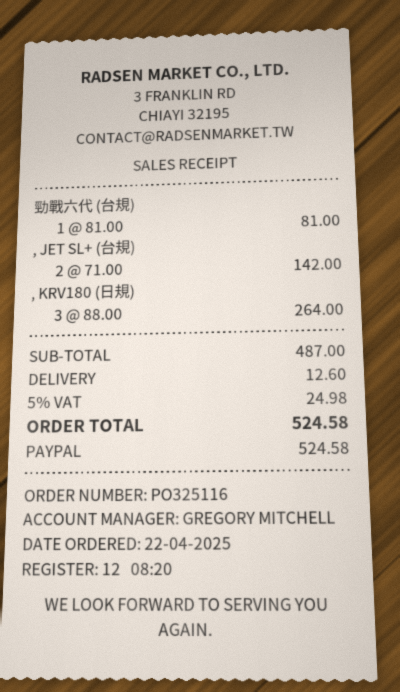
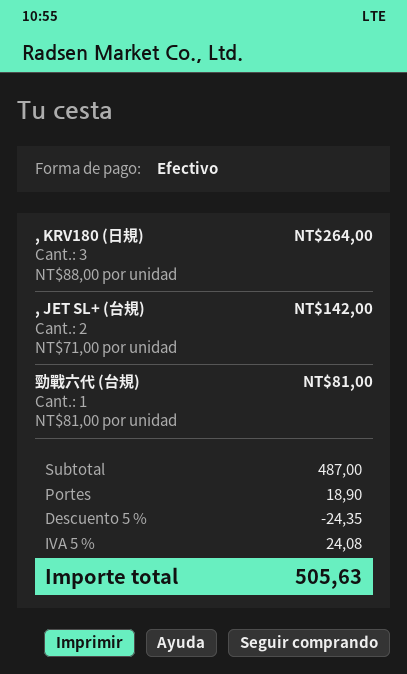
payment method: PayPal -> cash
discount: none -> 5% = 24.35
shipping: 12.60 -> 18.90
tax: 5% = 24.98 -> 5% = 24.08
total: 524.58 -> 505.63

